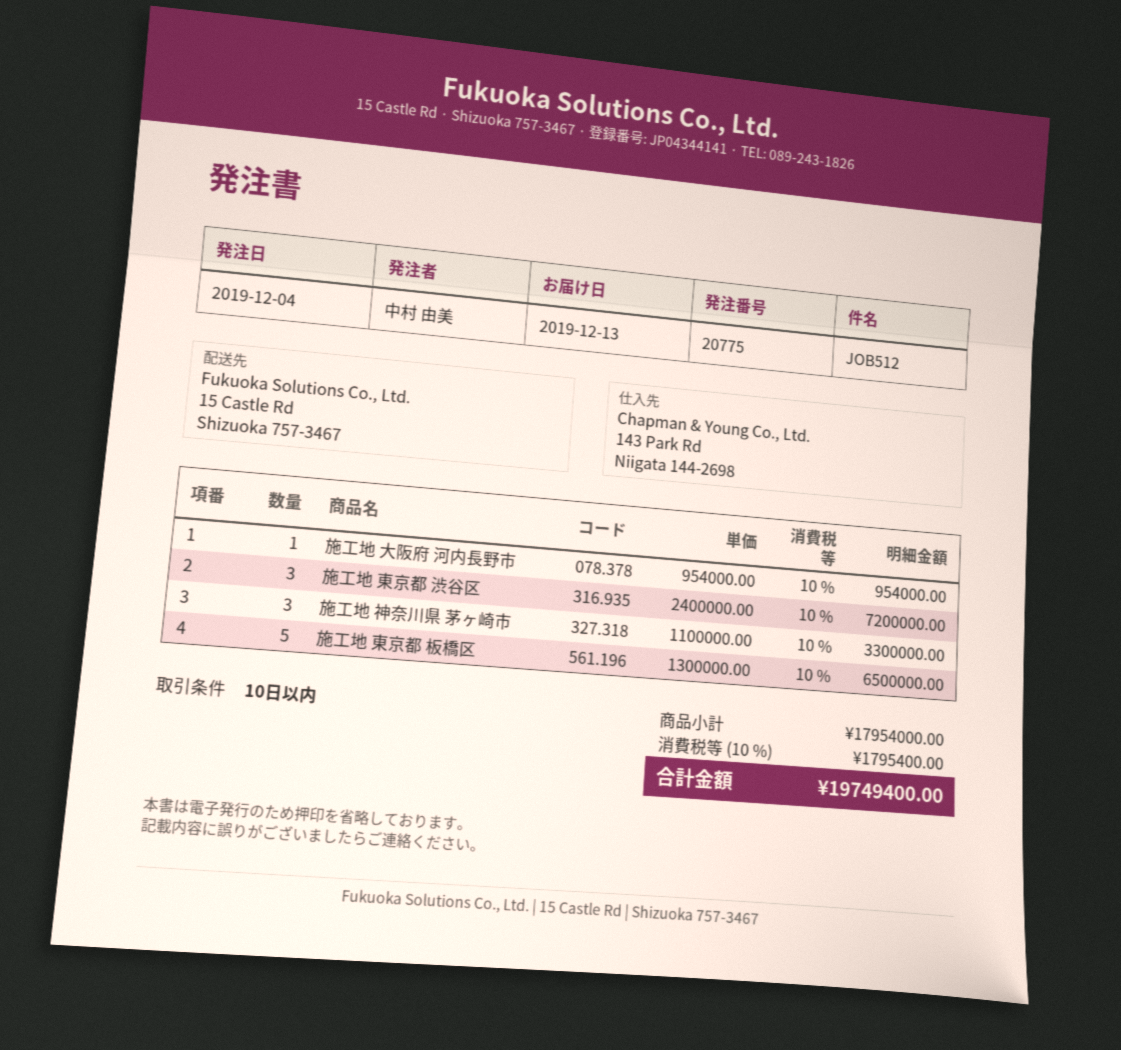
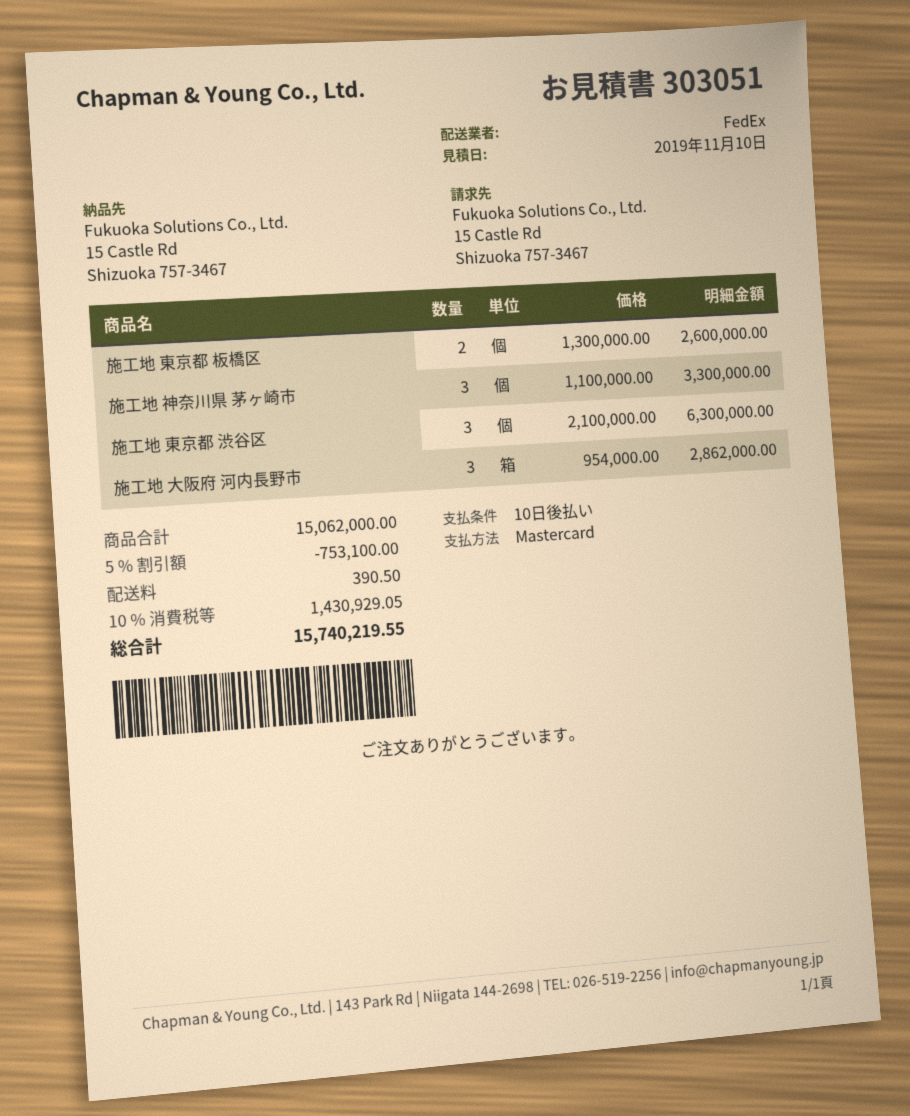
施工地 大阪府 河内長野市: 1 x 954000.00 = 954000.00 -> 3 x 954000.00 = 2862000.00
施工地 東京都 渋谷区: 3 x 2400000.00 = 7200000.00 -> 3 x 2100000.00 = 6300000.00
施工地 東京都 板橋区: 5 x 1300000.00 = 6500000.00 -> 2 x 1300000.00 = 2600000.00
subtotal: 17954000.00 -> 15062000.00
discount: none -> 5% = 753100.00
shipping: none -> 390.50
tax: 10% = 1795400.00 -> 10% = 1430929.05
total: 19749400.00 -> 15740219.55

